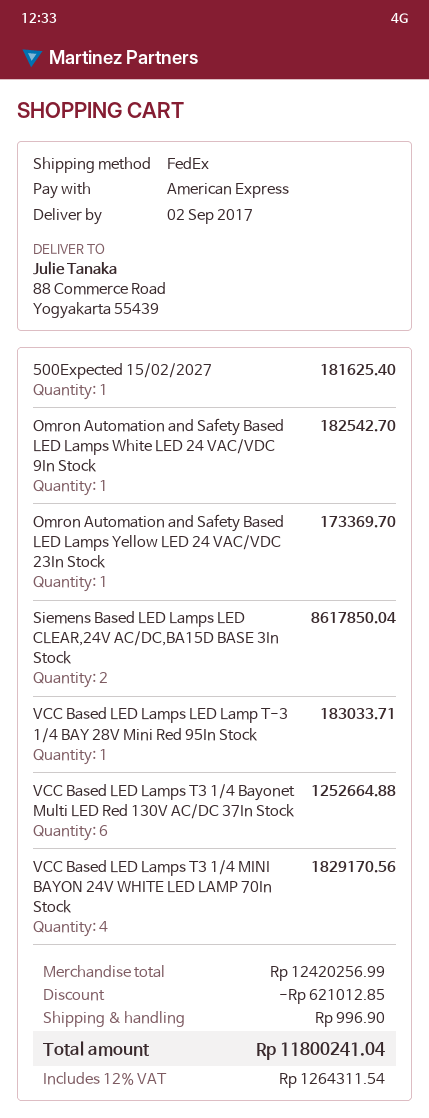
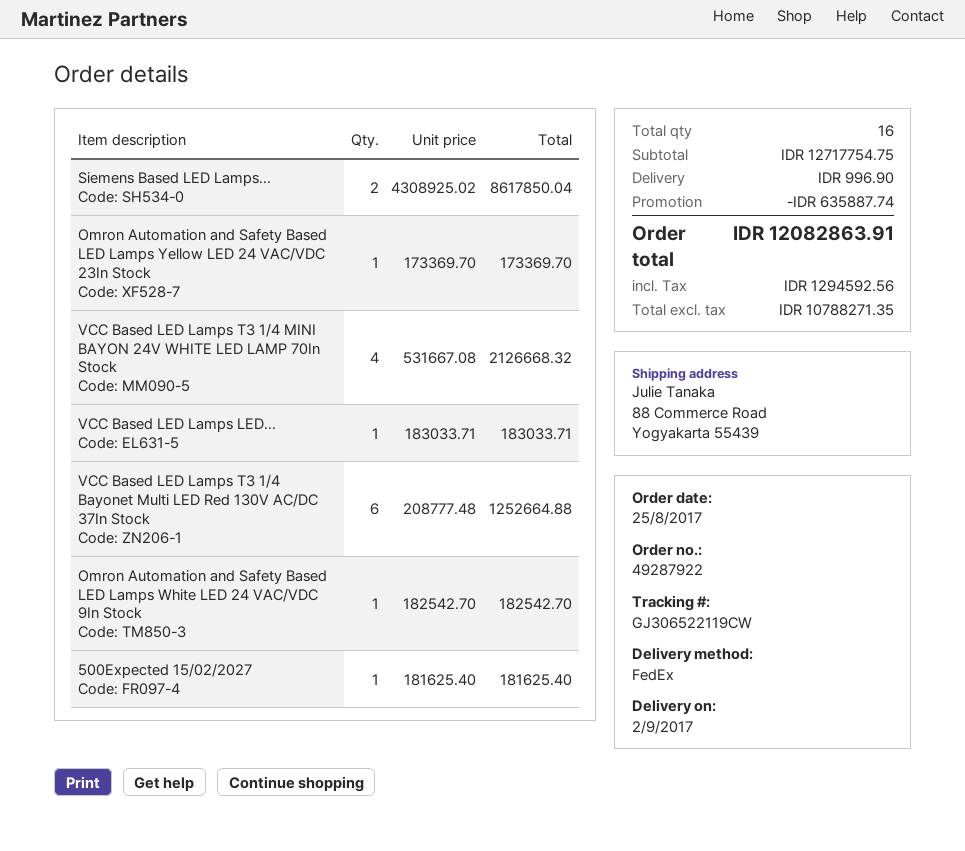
VCC Based LED Lamps T3 1/4 MINI BAYON 24V WHITE LED LAMP 70In Stock: 4 for 1829170.56 -> 4 for 2126668.32
subtotal: 12420256.99 -> 12717754.75
discount: 621012.85 -> 635887.74
tax: 1264311.54 -> 1294592.56
total: 11800241.04 -> 12082863.91

